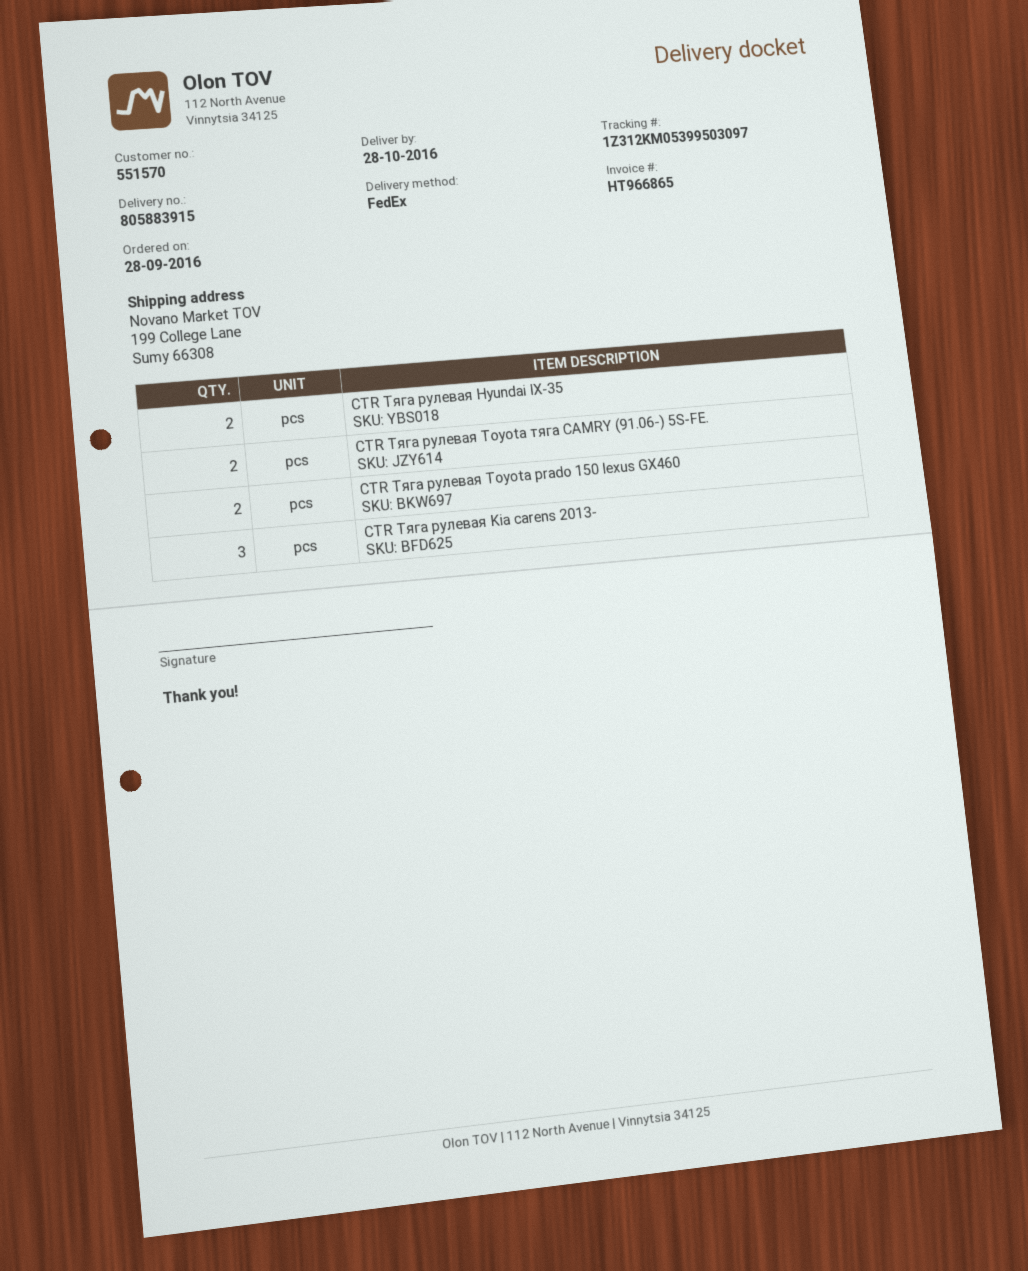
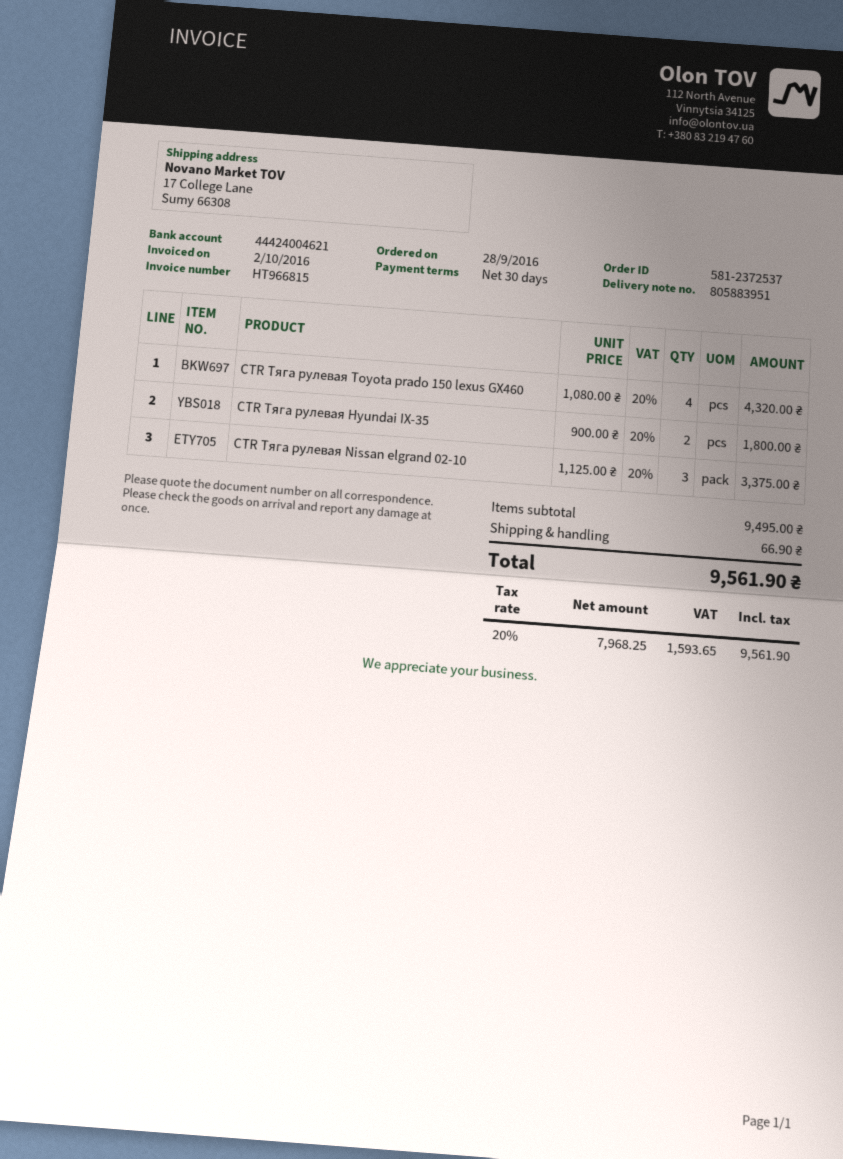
delivery note number: 805883915 -> 805883951
invoice number: HT966865 -> HT966815
ship to: 199 College Lane, Sumy 66308 -> 17 College Lane, Sumy 66308
CTR Тяга рулевая Toyota тяга CAMRY (91.06-) 5S-FE.: 2 -> none
CTR Тяга рулевая Toyota prado 150 lexus GX460: 2 -> 4
CTR Тяга рулевая Kia carens 2013-: 3 -> none
CTR Тяга рулевая Nissan elgrand 02-10: none -> 3

